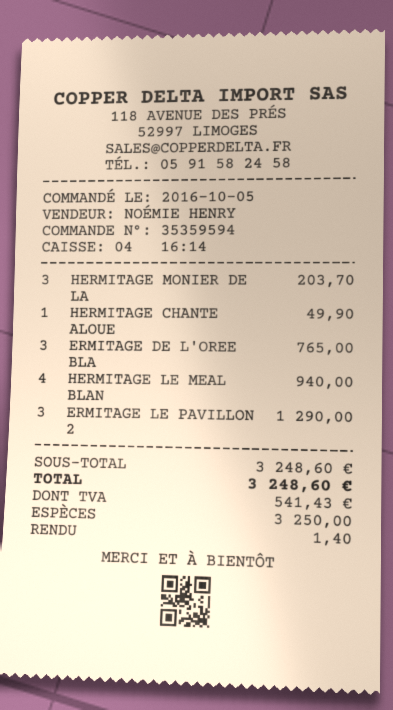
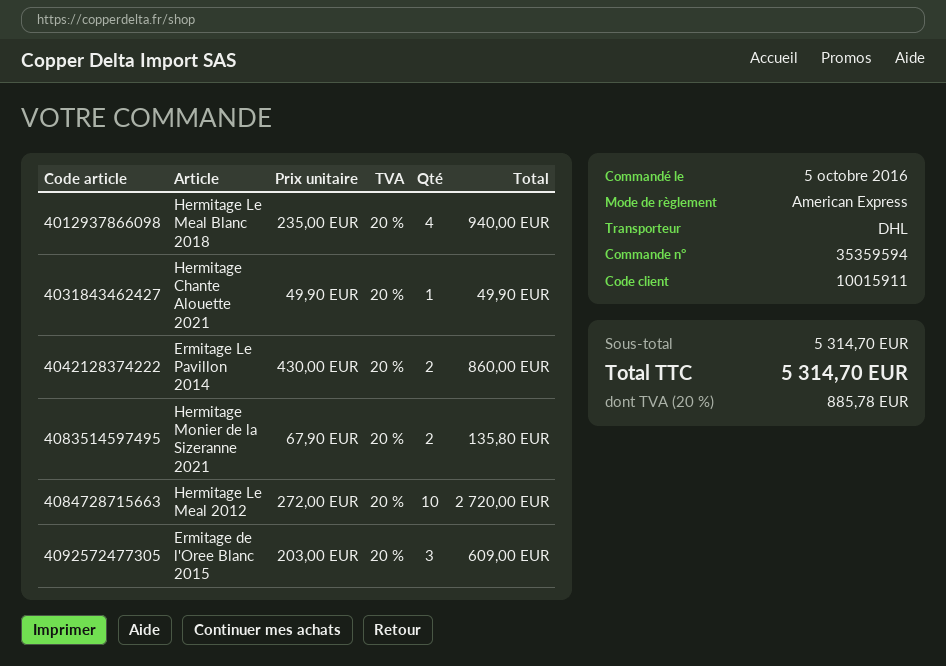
payment method: cash -> American Express
HERMITAGE MONIER DE LA: 3 for 203.70 -> 2 for 135.80
ERMITAGE DE L'OREE BLA: 3 for 765.00 -> 3 for 609.00
ERMITAGE LE PAVILLON 2: 3 for 1290.00 -> 2 for 860.00
Hermitage Le Meal 2012: none -> 10 for 2720.00
subtotal: 3248.60 -> 5314.70
tax: 541.43 -> 885.78
total: 3248.60 -> 5314.70

